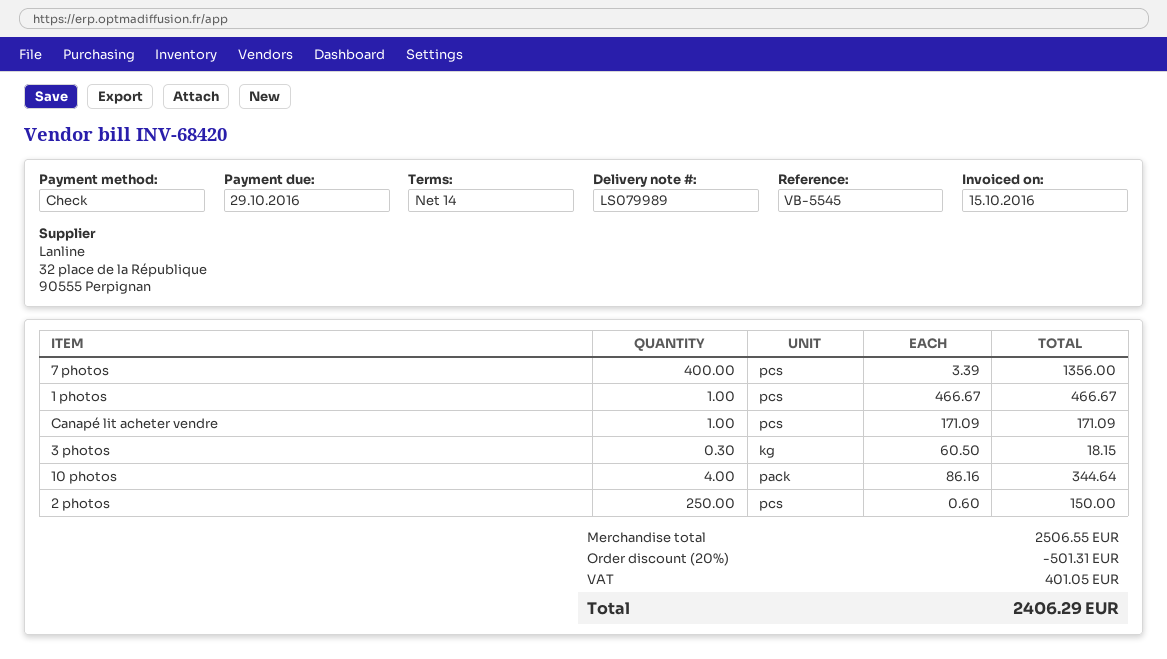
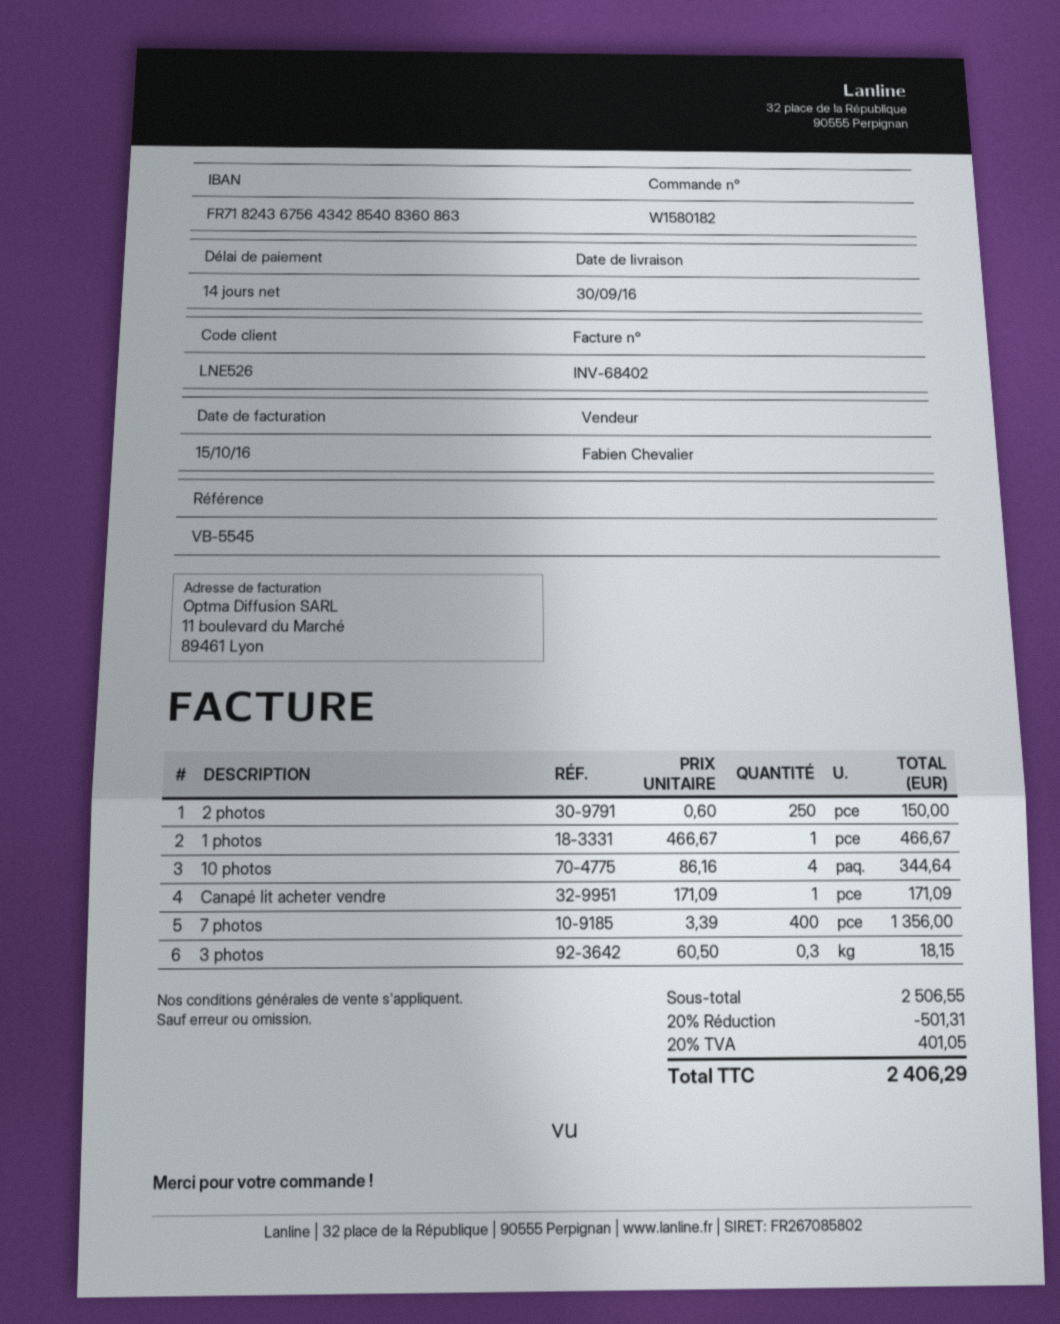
invoice number: INV-68420 -> INV-68402

